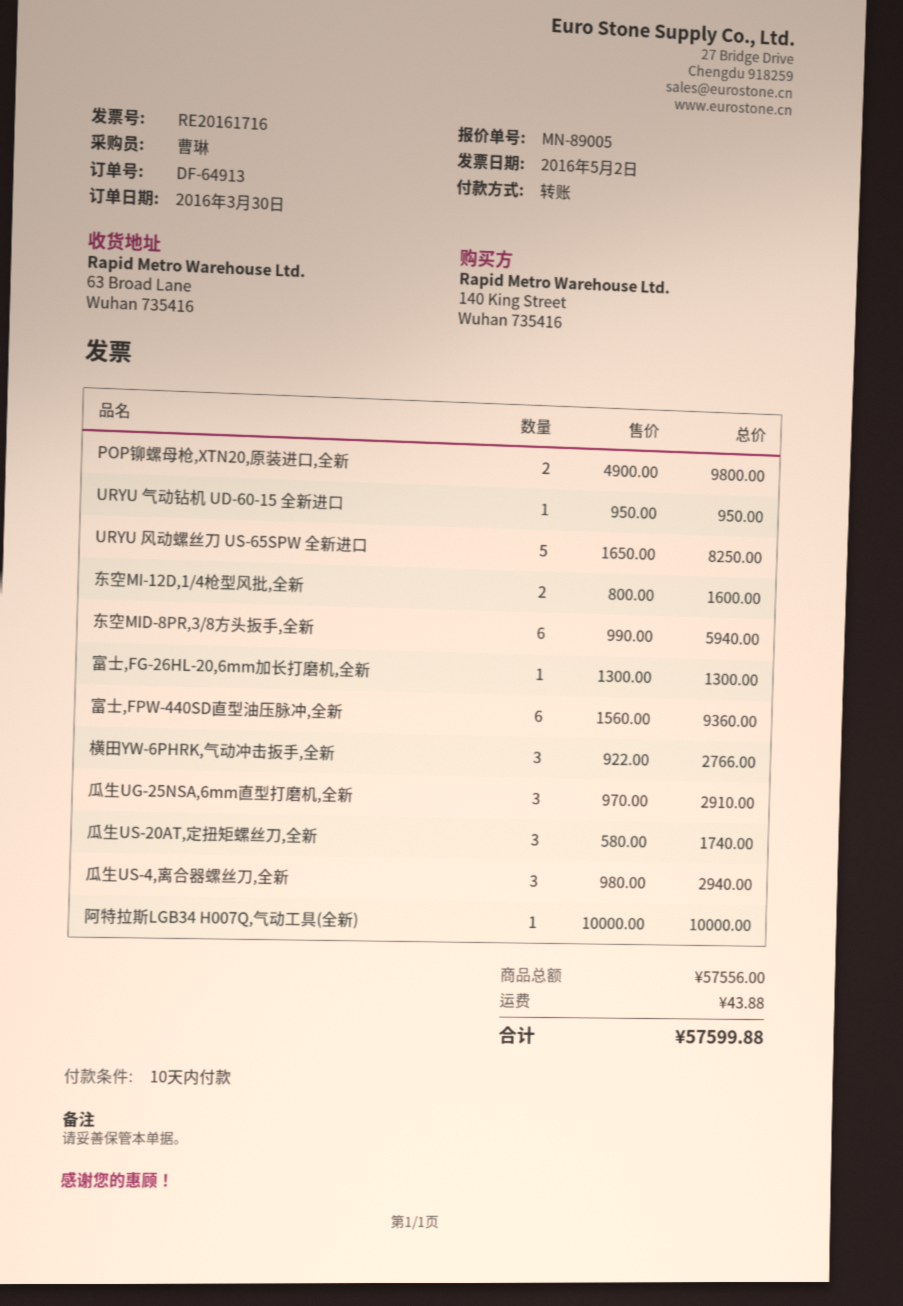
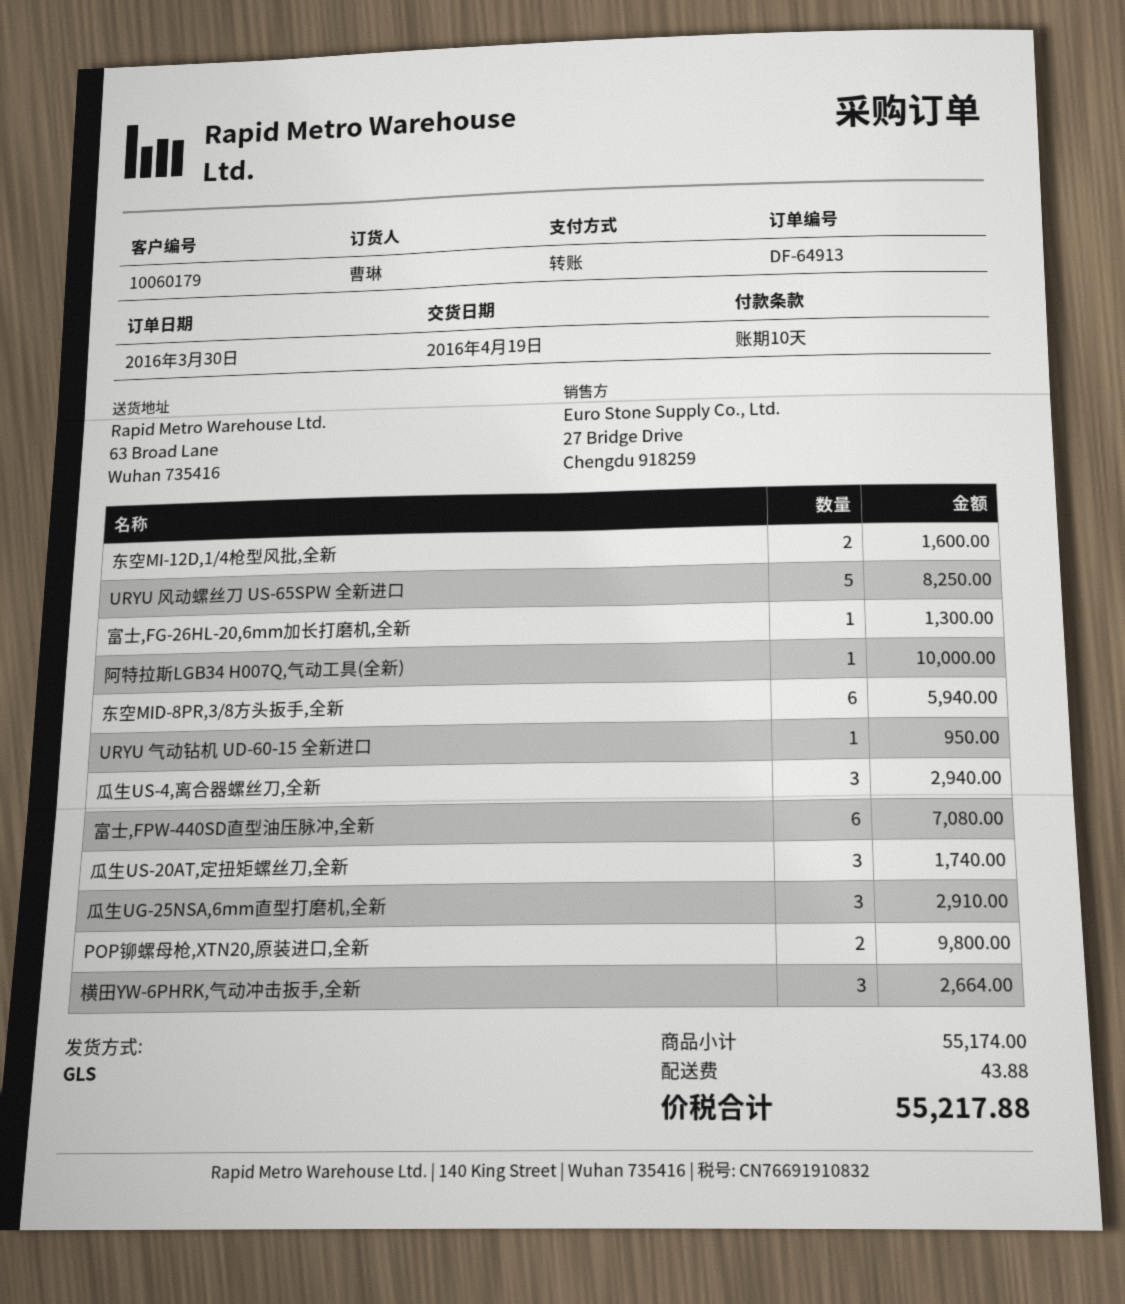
富士,FPW-440SD直型油压脉冲,全新: 6 for 9360.00 -> 6 for 7080.00
横田YW-6PHRK,气动冲击扳手,全新: 3 for 2766.00 -> 3 for 2664.00
subtotal: 57556.00 -> 55174.00
total: 57599.88 -> 55217.88

